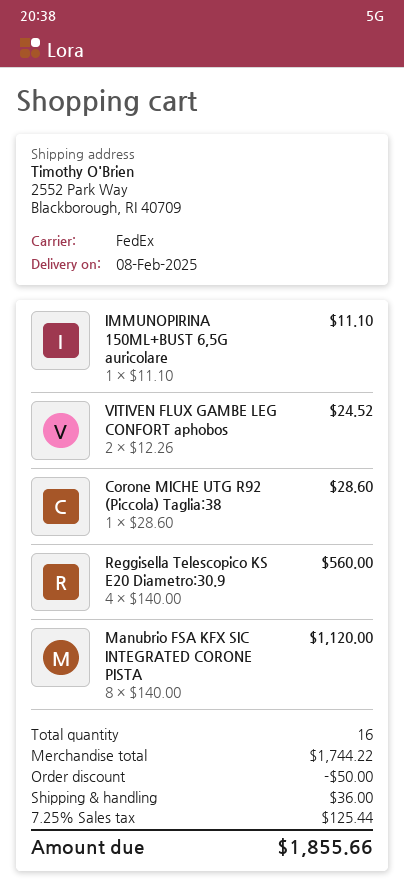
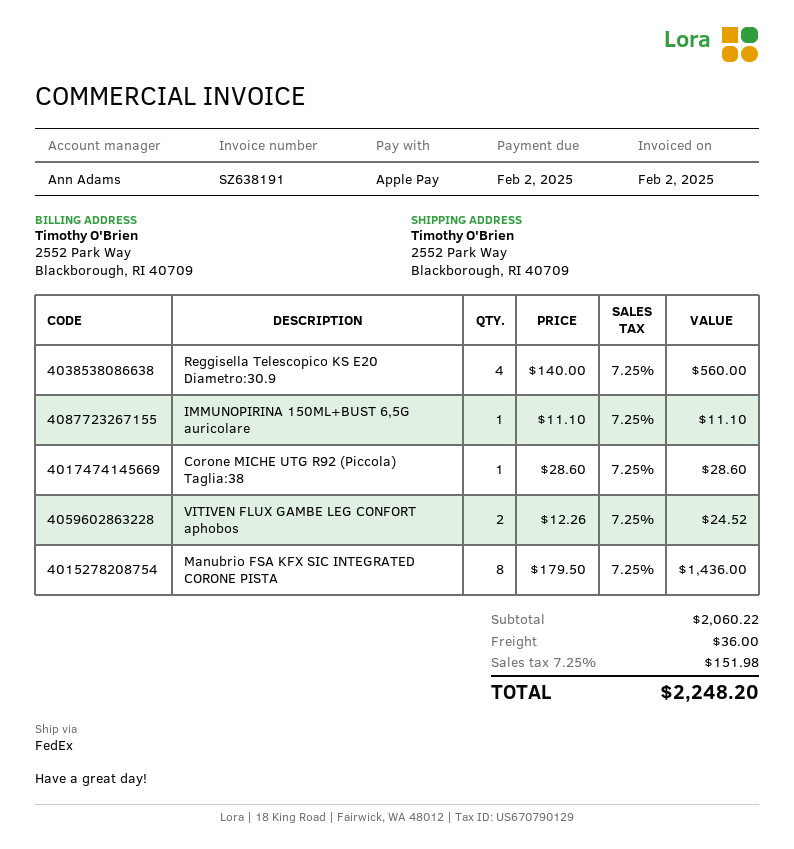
Manubrio FSA KFX SIC INTEGRATED CORONE PISTA: 8 x 140.00 = 1120.00 -> 8 x 179.50 = 1436.00
subtotal: 1744.22 -> 2060.22
discount: 50.00 -> none
tax: 7.25% = 125.44 -> 7.25% = 151.98
total: 1855.66 -> 2248.20

